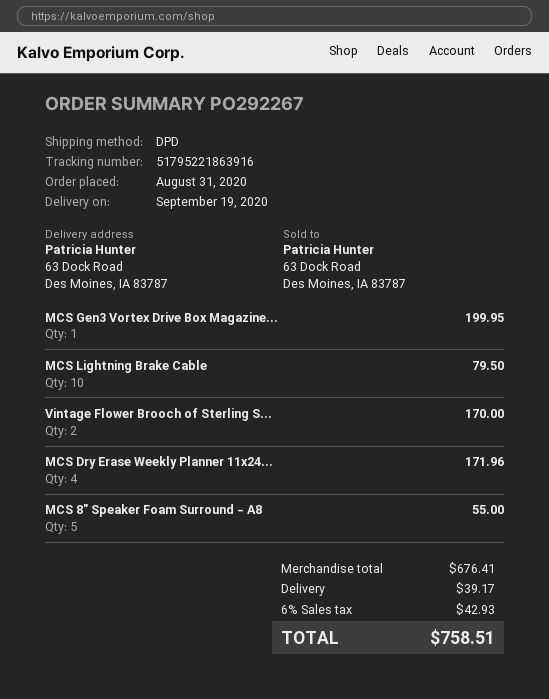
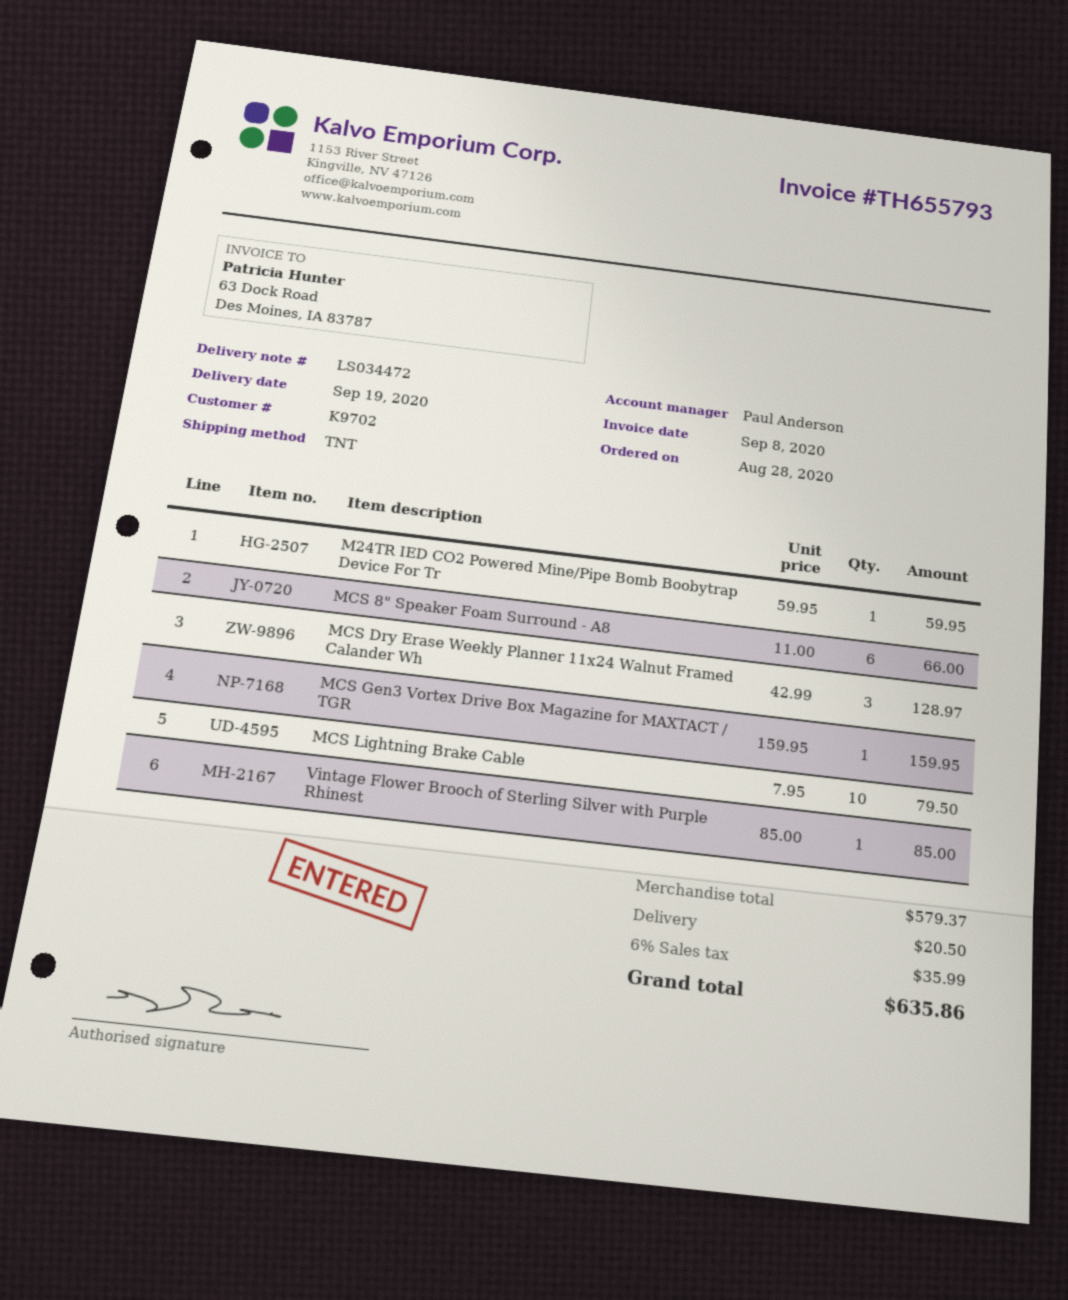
order date: 2020-08-31 -> 2020-08-28
shipping method: DPD -> TNT
MCS Gen3 Vortex Drive Box Magazine...: 1 for 199.95 -> 1 for 159.95
Vintage Flower Brooch of Sterling S...: 2 for 170.00 -> 1 for 85.00
MCS Dry Erase Weekly Planner 11x24...: 4 for 171.96 -> 3 for 128.97
MCS 8" Speaker Foam Surround - A8: 5 for 55.00 -> 6 for 66.00
M24TR IED CO2 Powered Mine/Pipe Bomb Boobytrap Device For Tr: none -> 1 for 59.95
subtotal: 676.41 -> 579.37
shipping: 39.17 -> 20.50
tax: 6% = 42.93 -> 6% = 35.99
total: 758.51 -> 635.86

